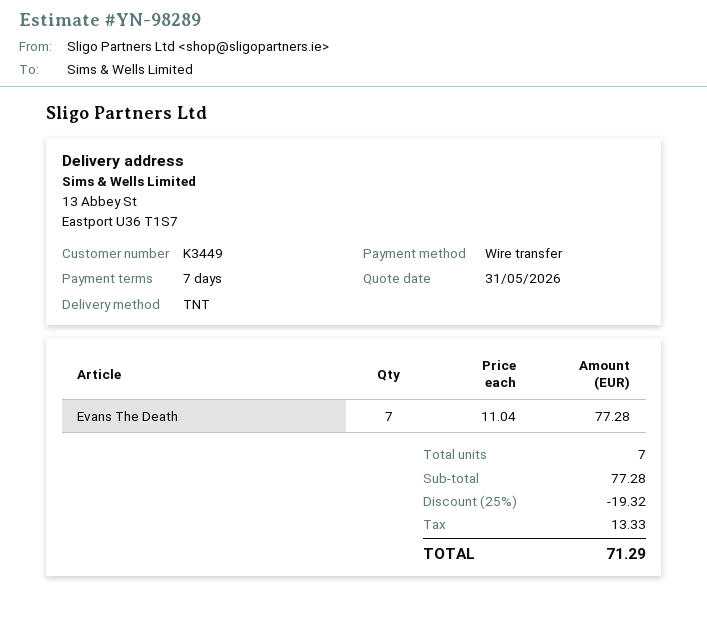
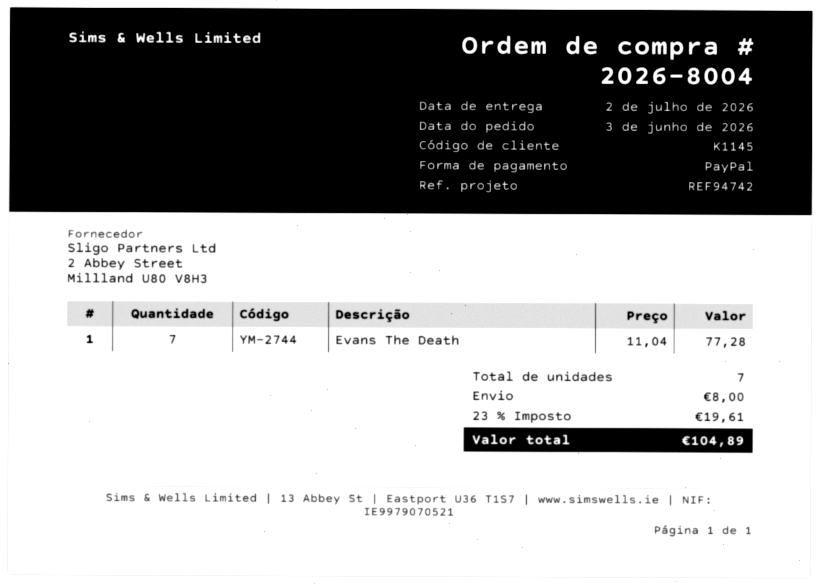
customer number: K3449 -> K1145
payment method: bank transfer -> PayPal
discount: 25% = 19.32 -> none
shipping: none -> 8.00
tax: 13.33 -> 19.61
total: 71.29 -> 104.89

